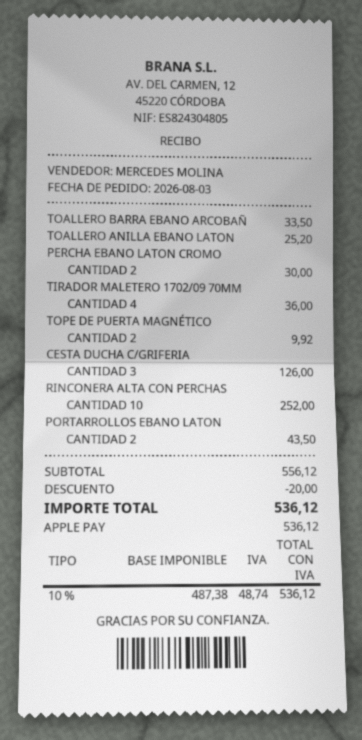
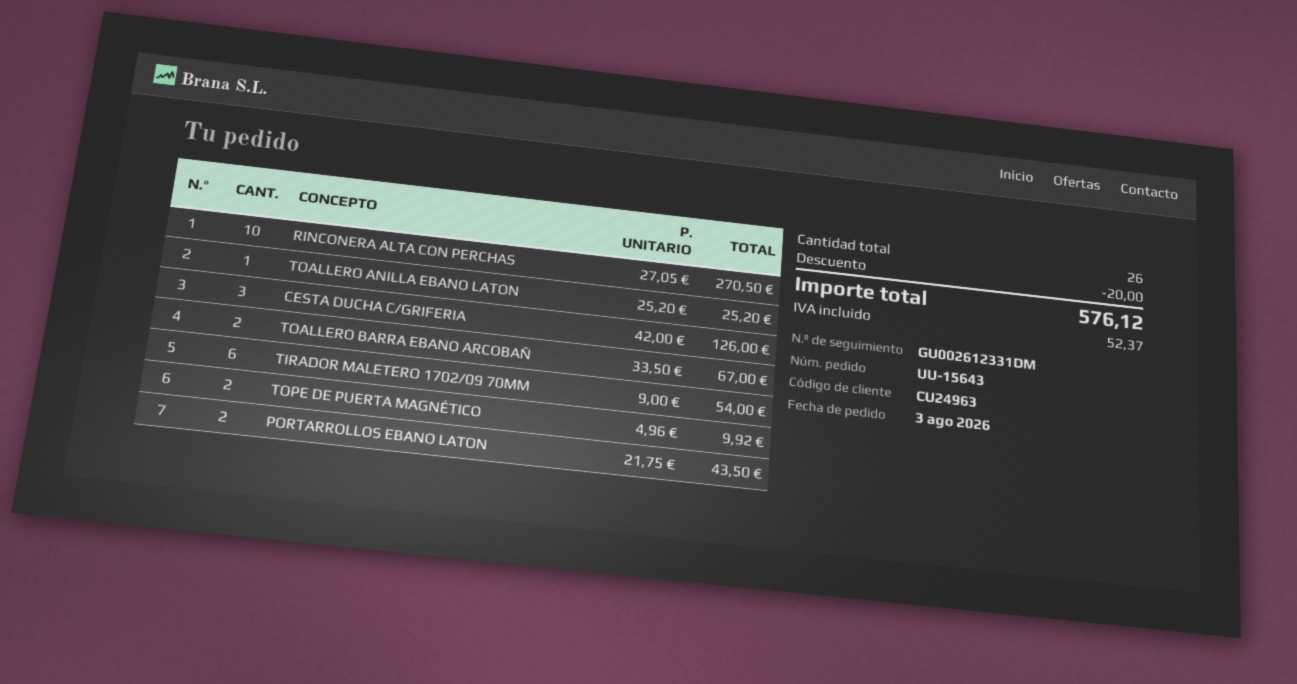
TOALLERO BARRA EBANO ARCOBAÑ: 1 for 33.50 -> 2 for 67.00
PERCHA EBANO LATON CROMO: 2 for 30.00 -> none
TIRADOR MALETERO 1702/09 70MM: 4 for 36.00 -> 6 for 54.00
RINCONERA ALTA CON PERCHAS: 10 for 252.00 -> 10 for 270.50
tax: 48.74 -> 52.37
total: 536.12 -> 576.12

